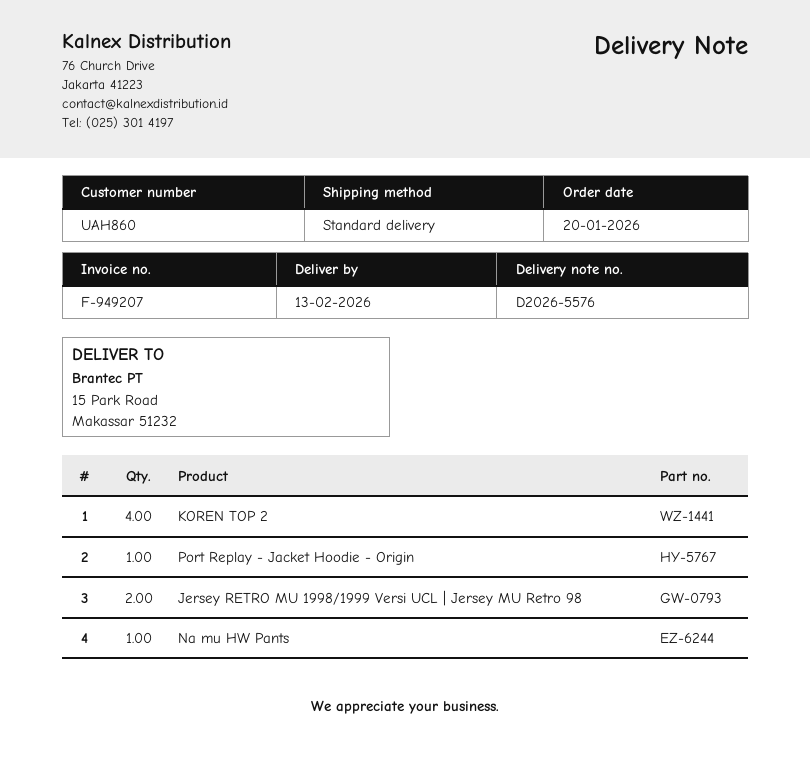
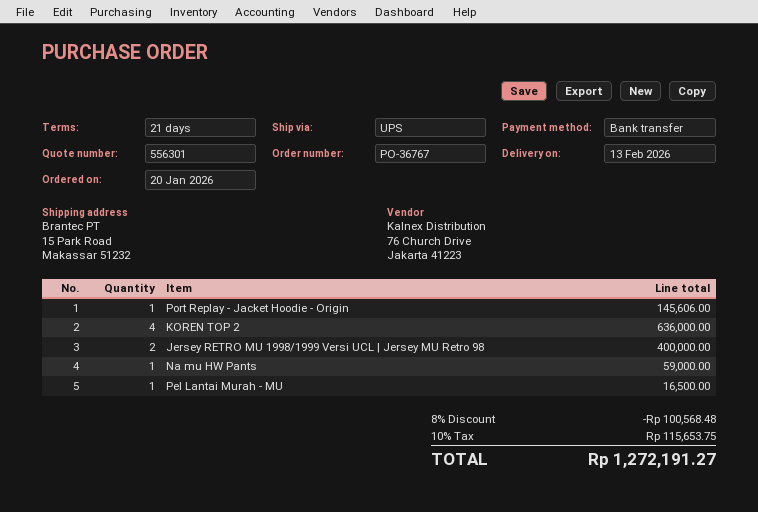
shipping method: standard -> UPS
Pel Lantai Murah - MU: none -> 1

